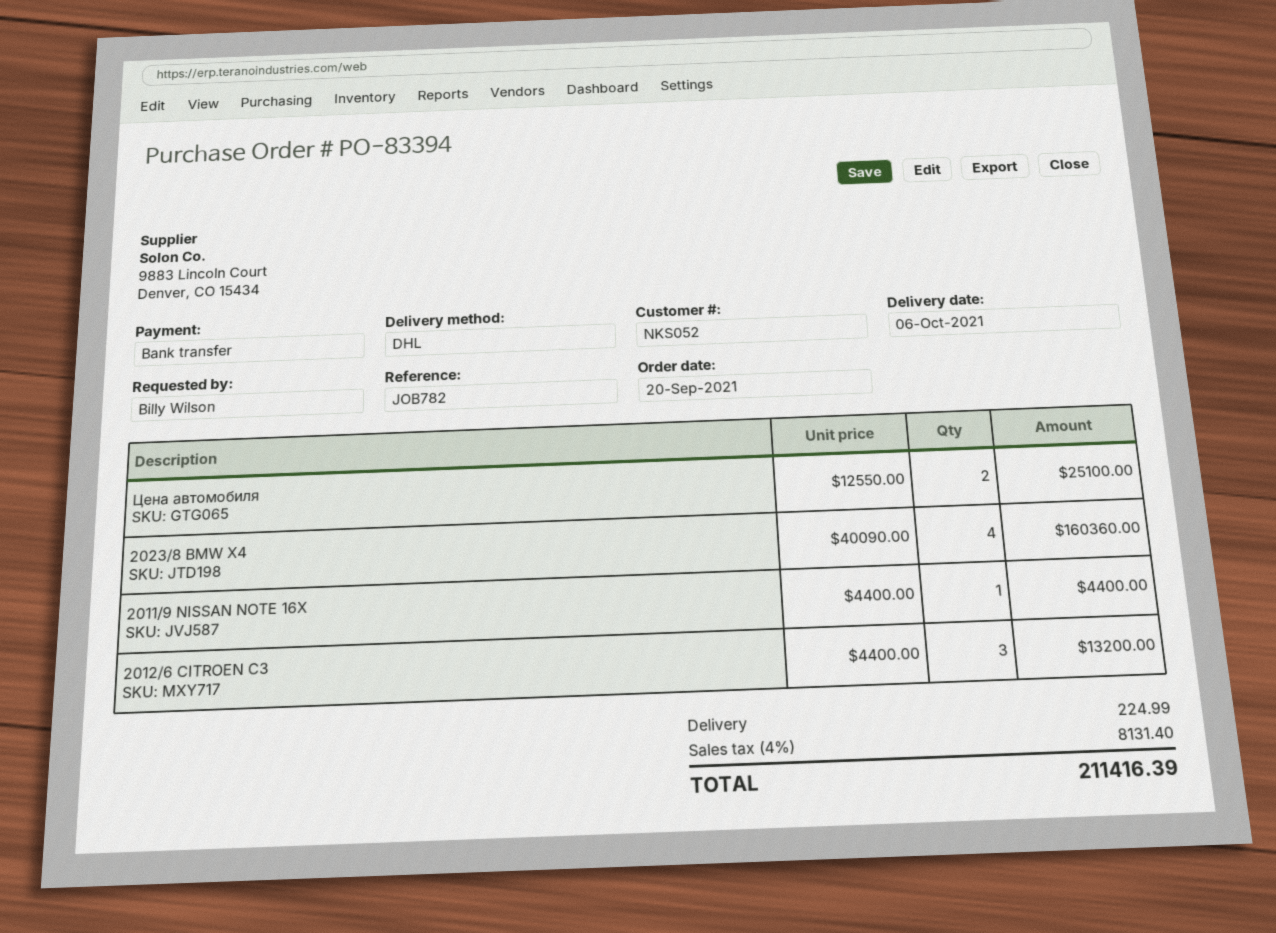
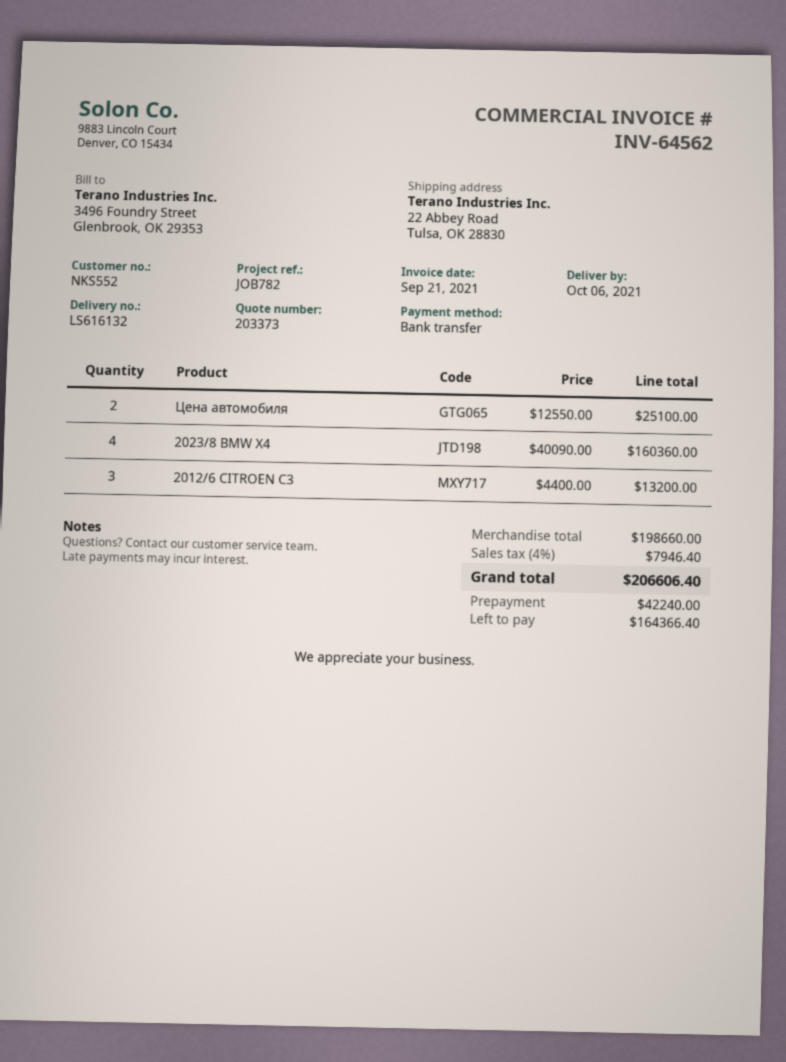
customer number: NKS052 -> NKS552
2011/9 NISSAN NOTE 16X: 1 x 4400.00 = 4400.00 -> none
shipping: 224.99 -> none
tax: 4% = 8131.40 -> 4% = 7946.40
total: 211416.39 -> 206606.40

